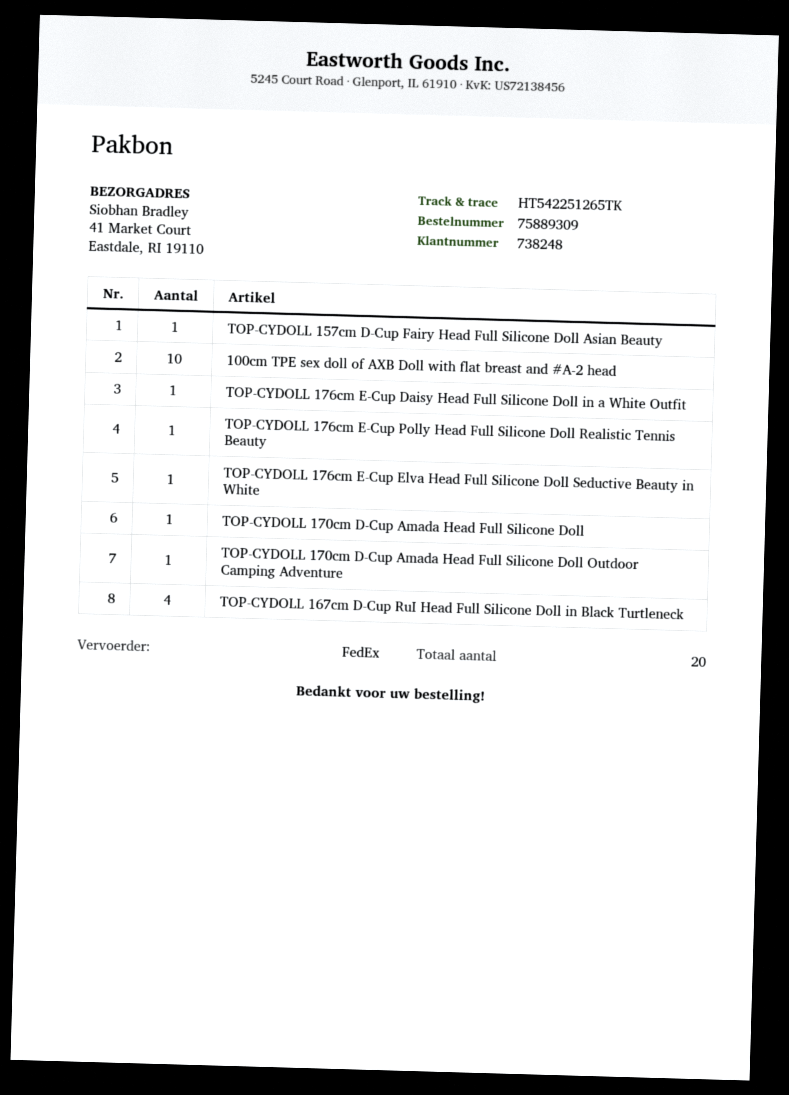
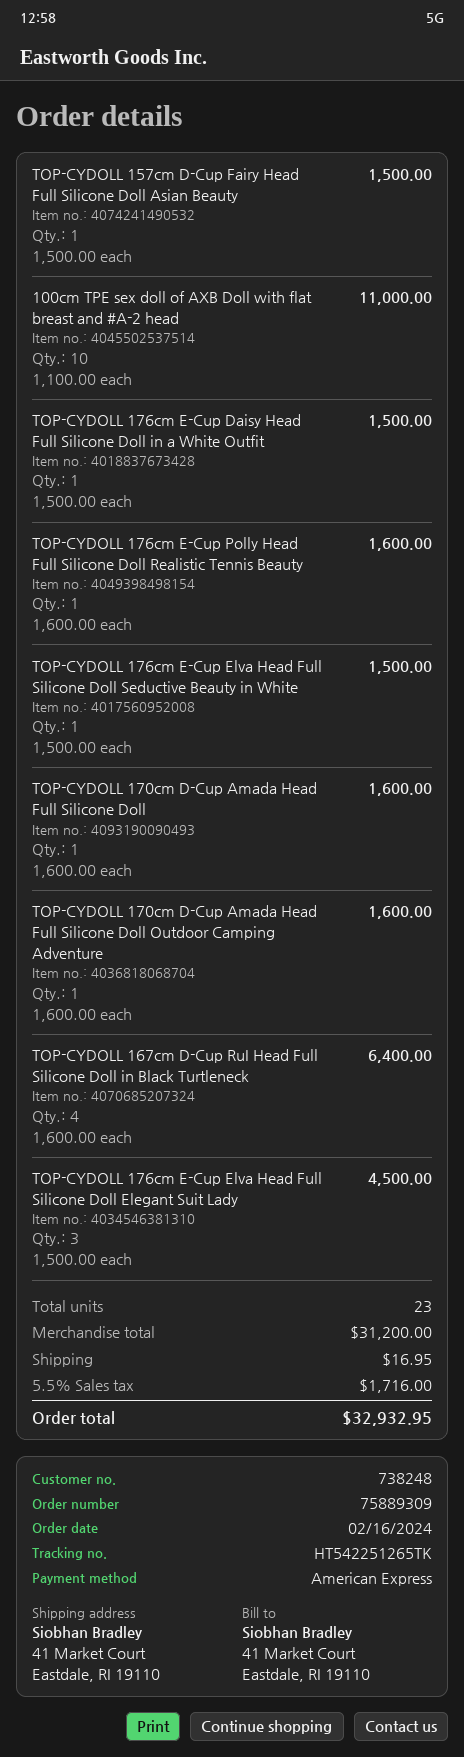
TOP-CYDOLL 176cm E-Cup Elva Head Full Silicone Doll Elegant Suit Lady: none -> 3
total quantity: 20 -> 23

